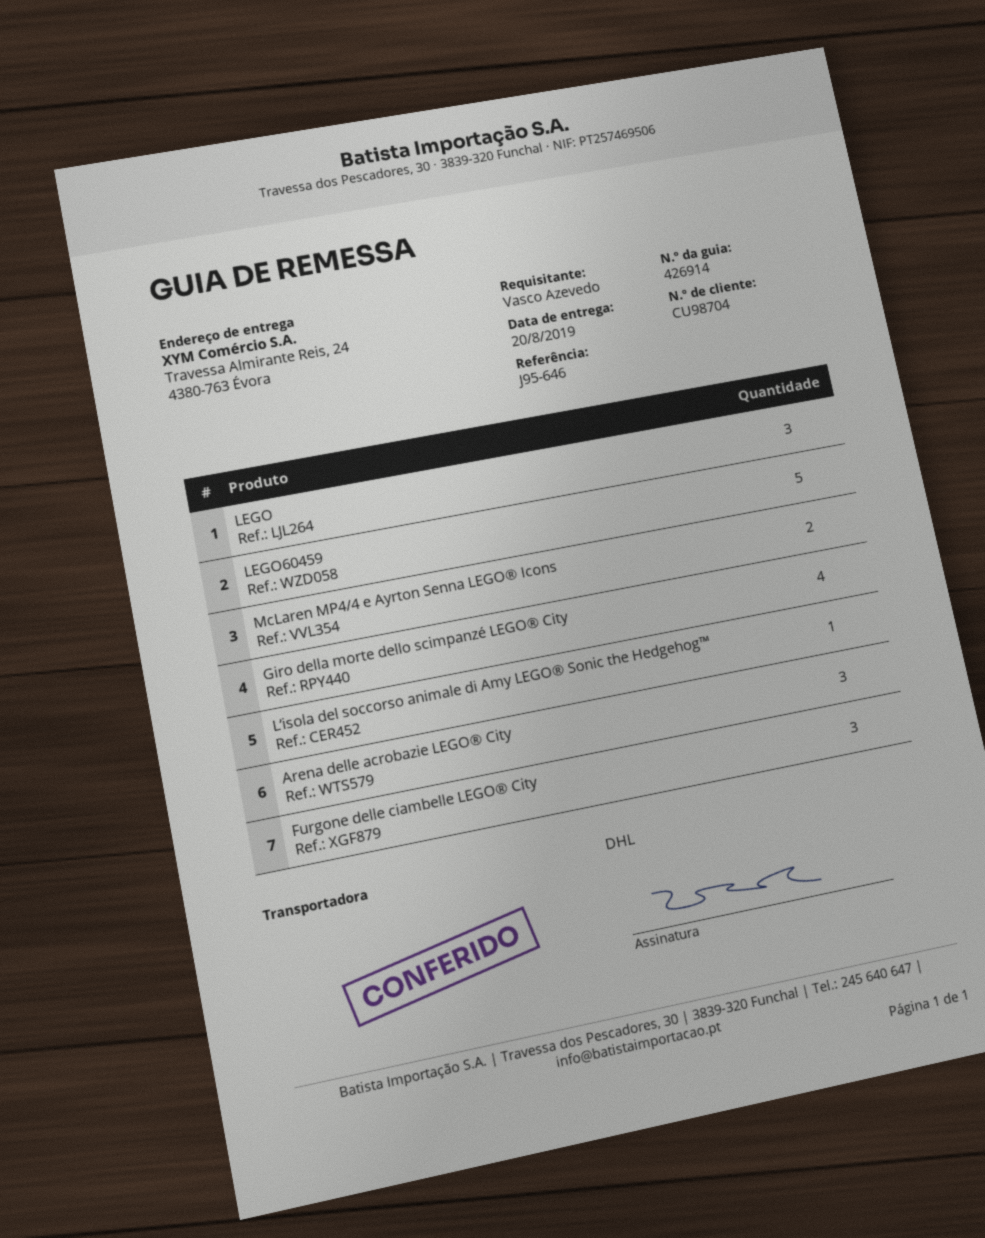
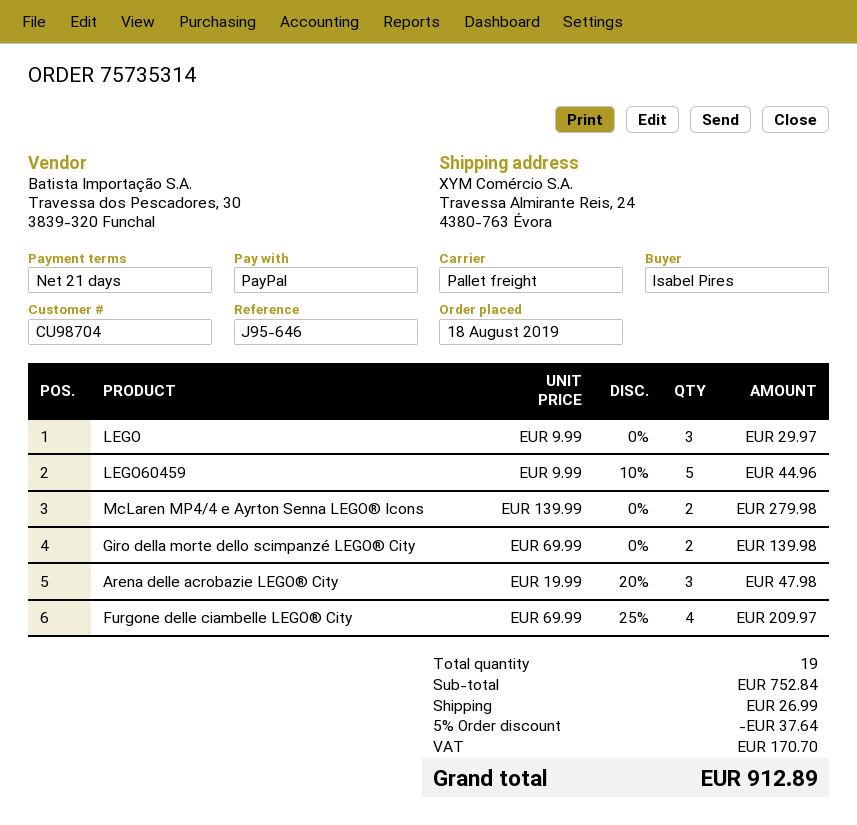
ordered by: Vasco Azevedo -> Isabel Pires
shipping method: DHL -> pallet freight
Giro della morte dello scimpanzé LEGO® City: 4 -> 2
L’isola del soccorso animale di Amy LEGO® Sonic the Hedgehog™: 1 -> none
Furgone delle ciambelle LEGO® City: 3 -> 4

